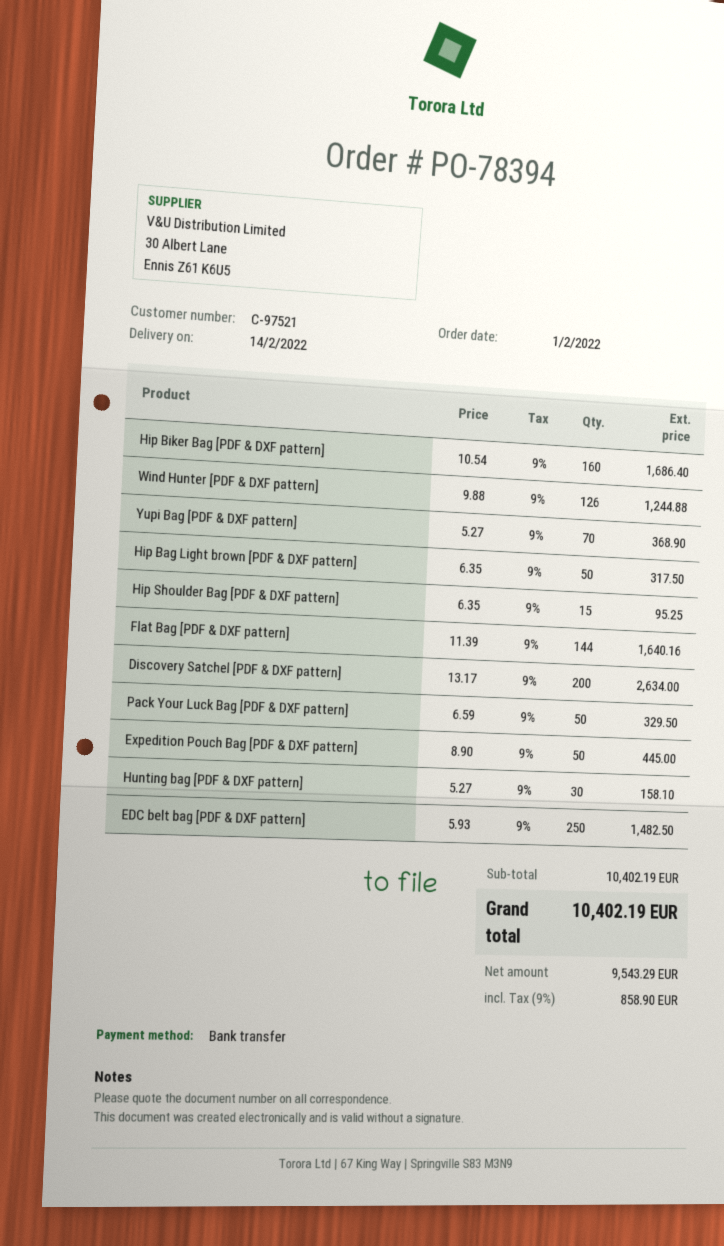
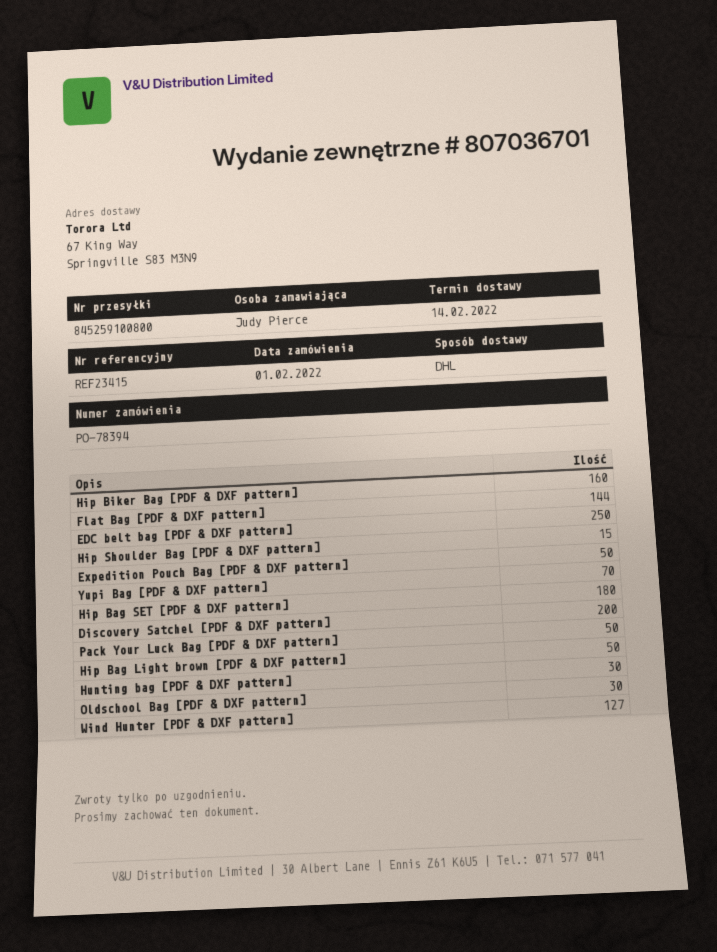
Wind Hunter [PDF & DXF pattern]: 126 -> 127
Hip Bag SET [PDF & DXF pattern]: none -> 180
Oldschool Bag [PDF & DXF pattern]: none -> 30

